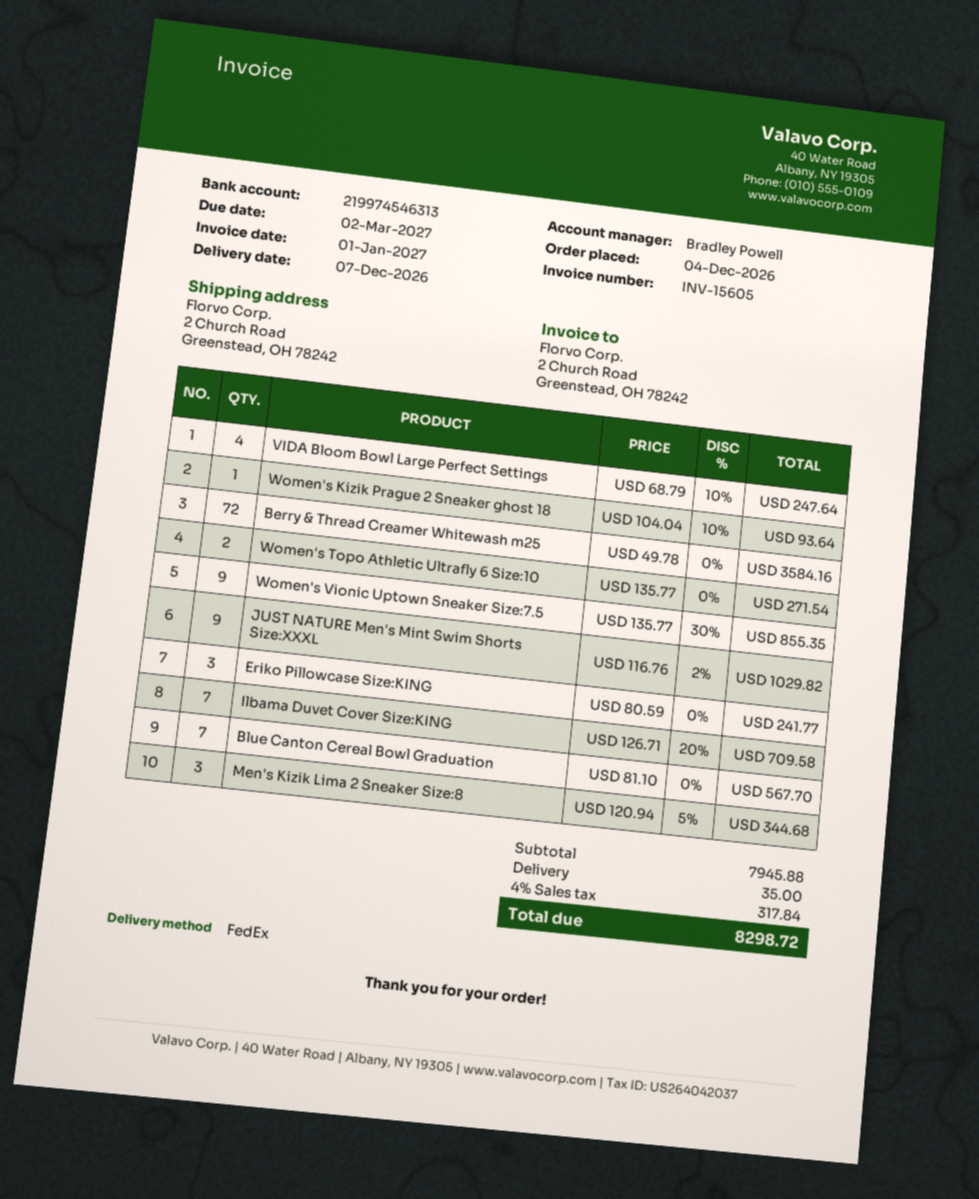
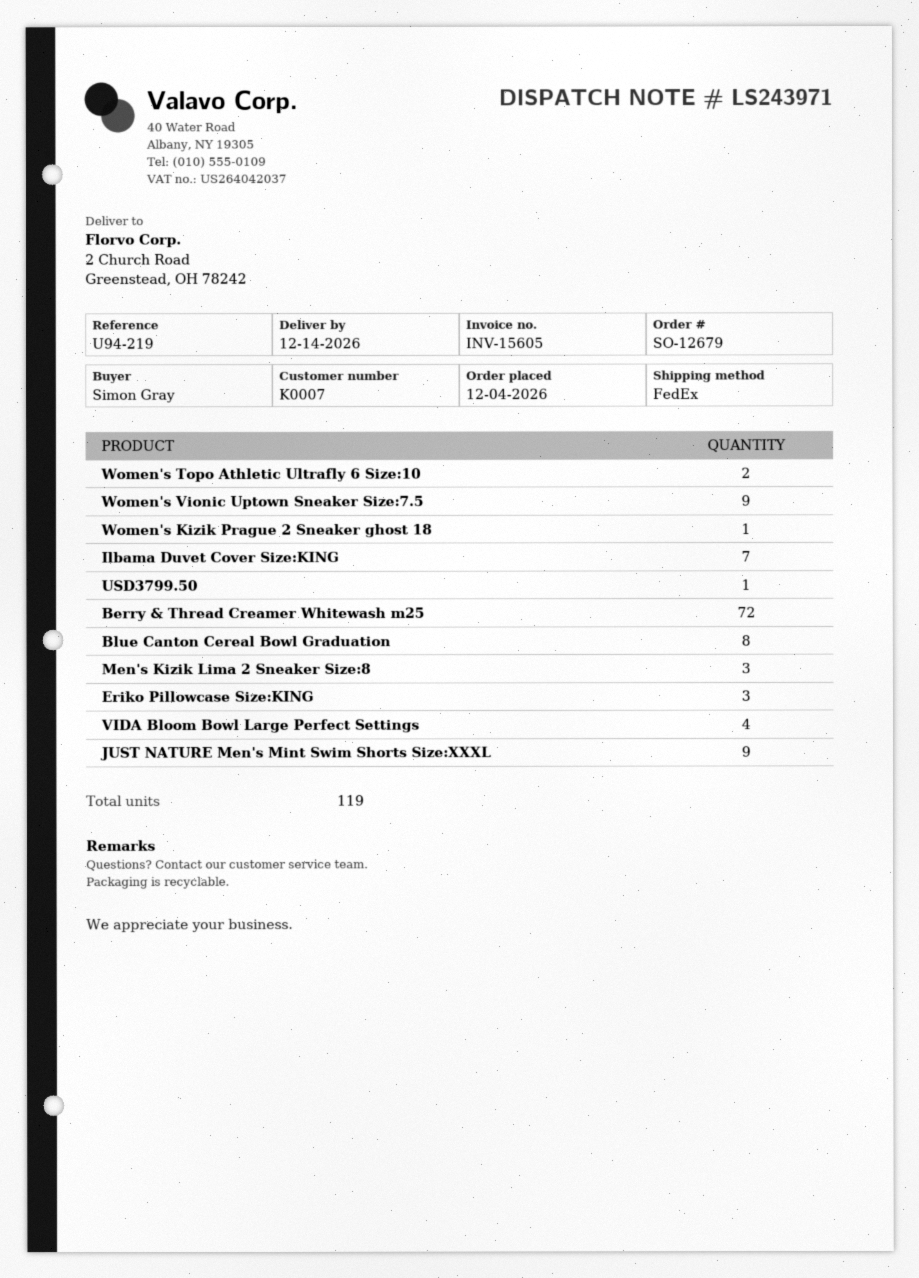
delivery date: 2026-12-07 -> 2026-12-14
Blue Canton Cereal Bowl Graduation: 7 -> 8
USD3799.50: none -> 1

